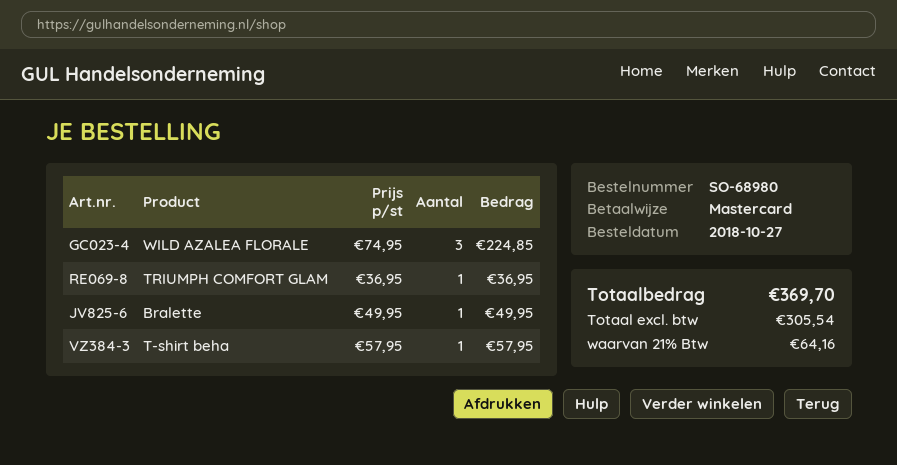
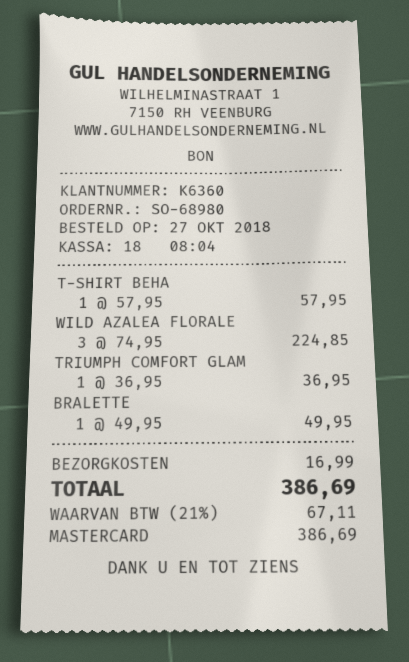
shipping: none -> 16.99
tax: 21% = 64.16 -> 21% = 67.11
total: 369.70 -> 386.69

